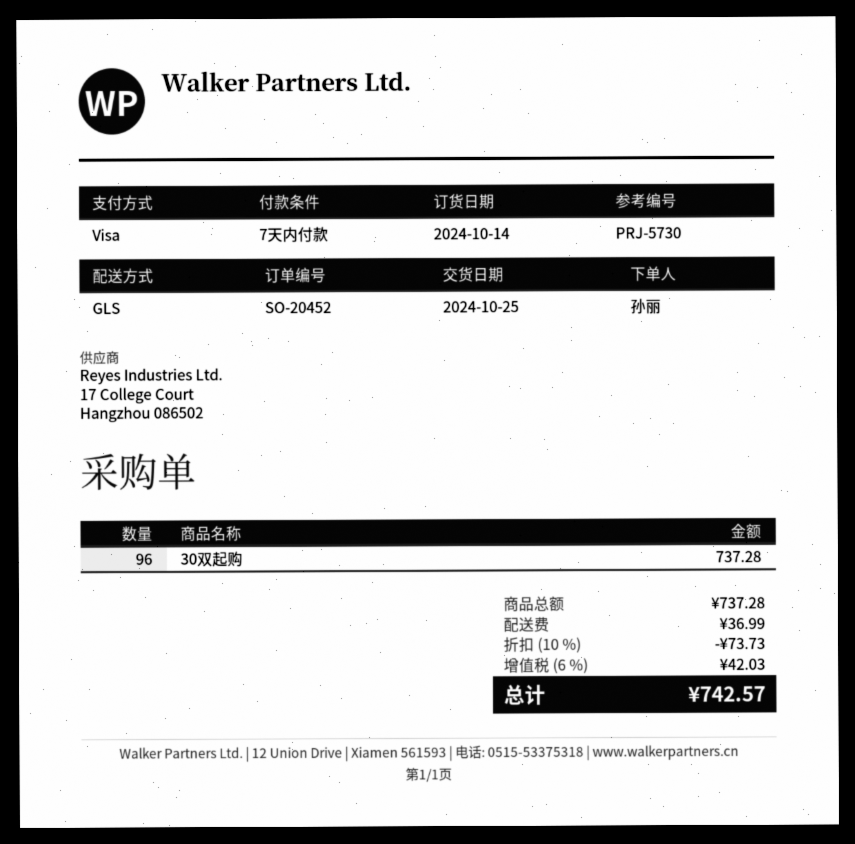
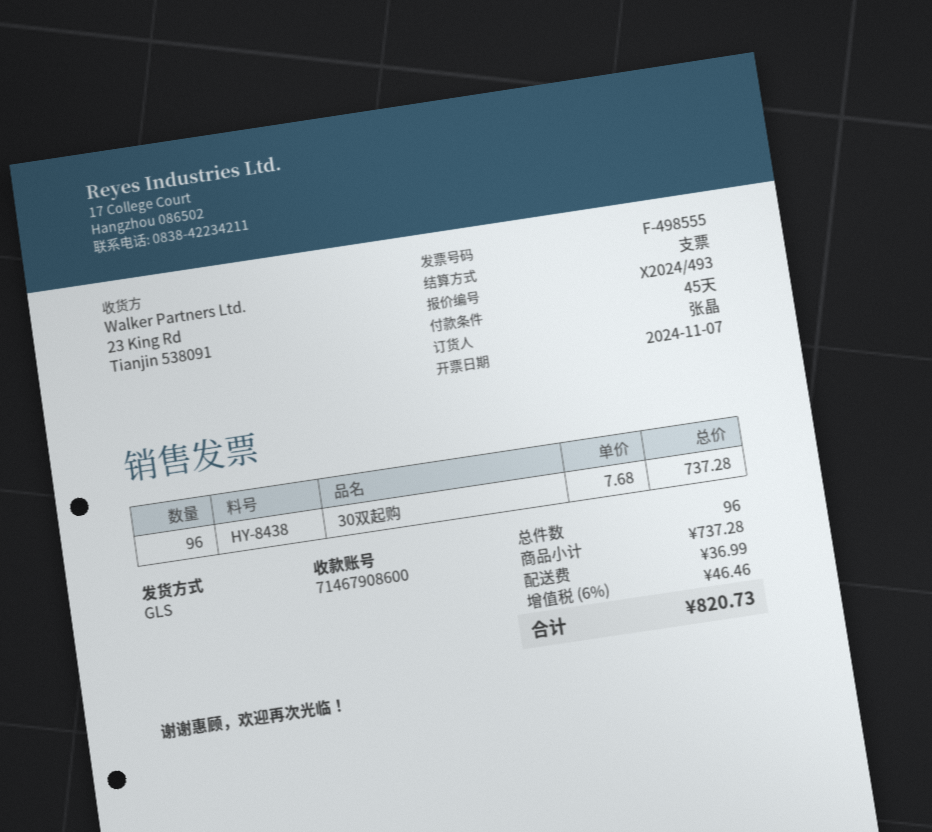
payment terms: 7 days -> 45 days
ordered by: 孙丽 -> 张晶
payment method: Visa -> cheque
discount: 10% = 73.73 -> none
tax: 6% = 42.03 -> 6% = 46.46
total: 742.57 -> 820.73

